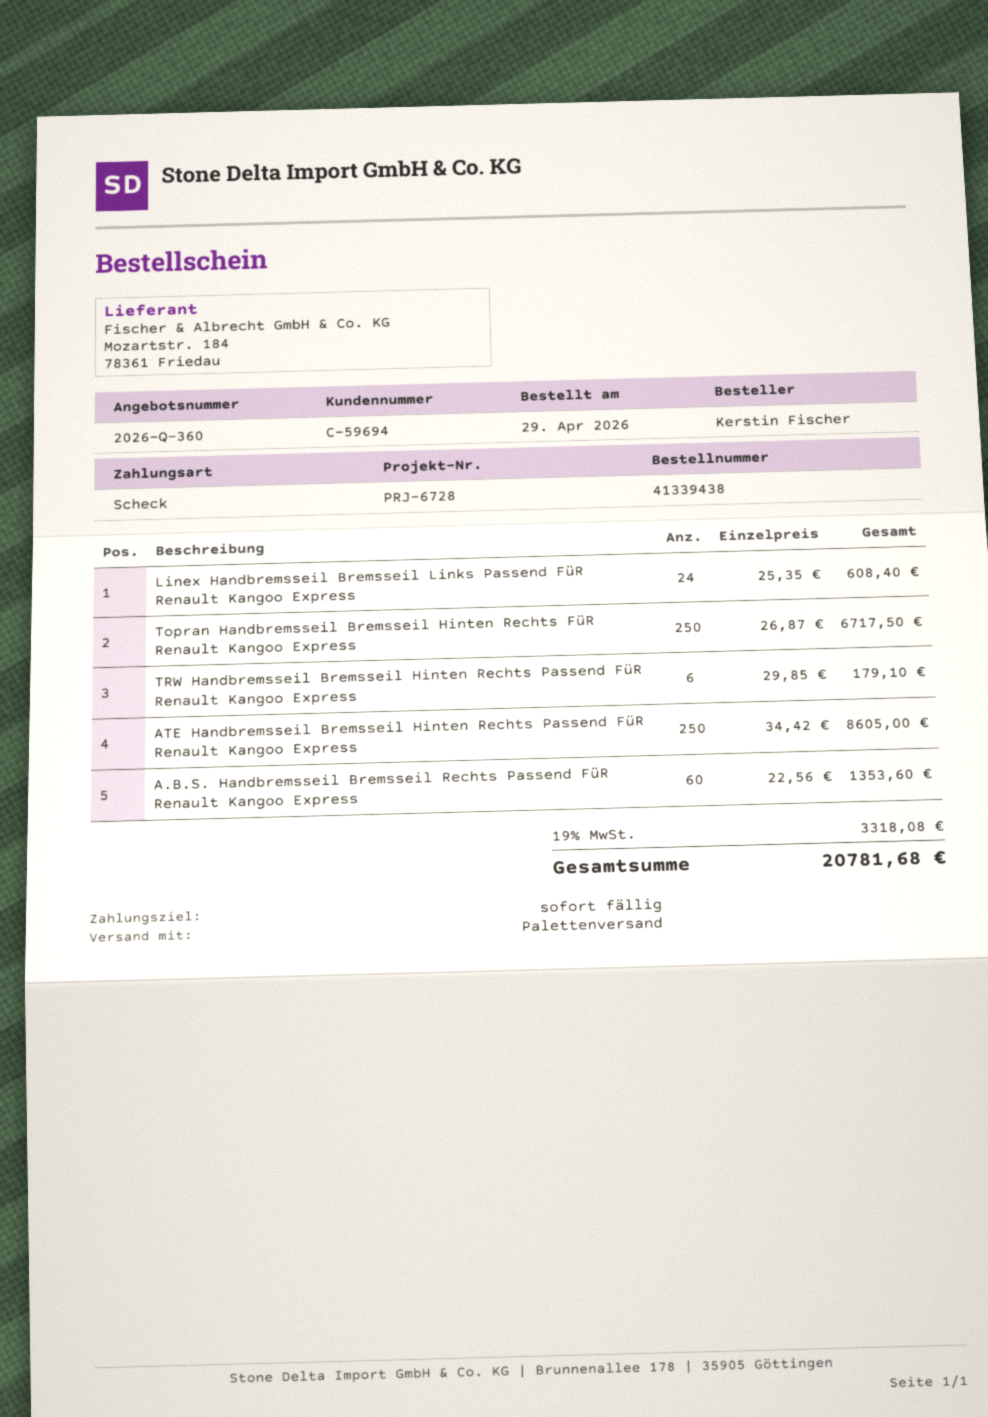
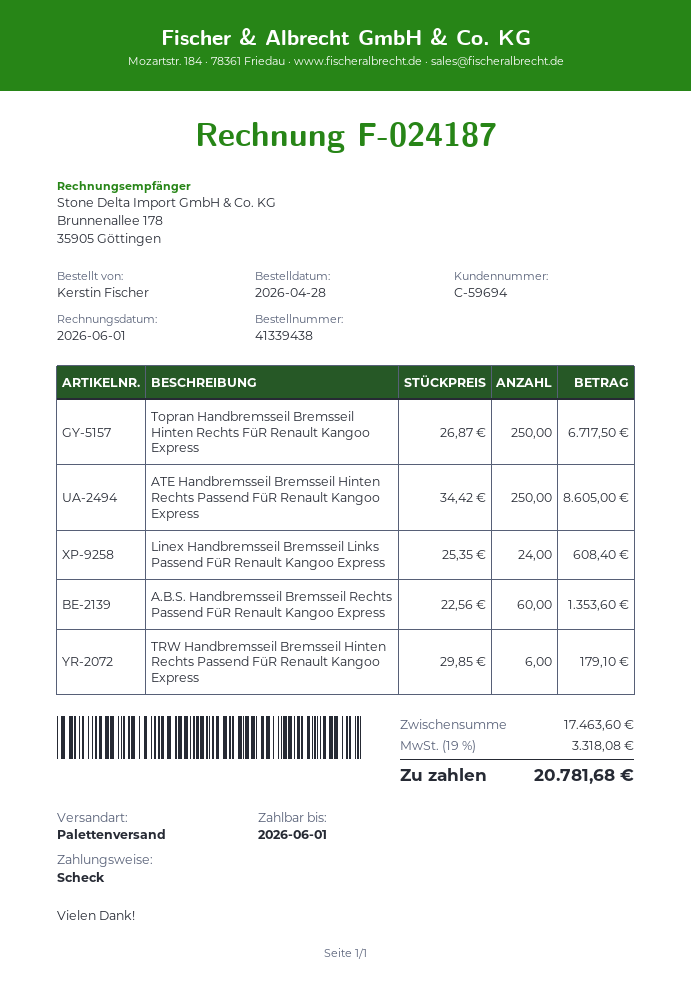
order date: 2026-04-29 -> 2026-04-28

